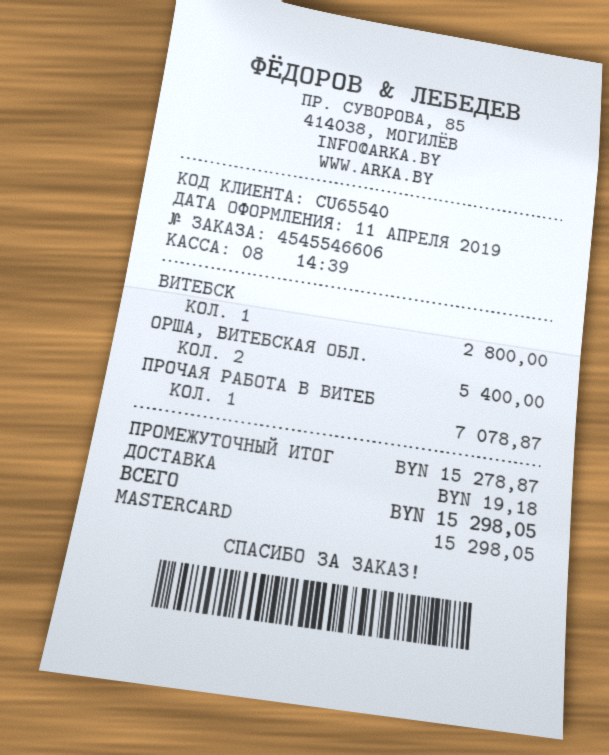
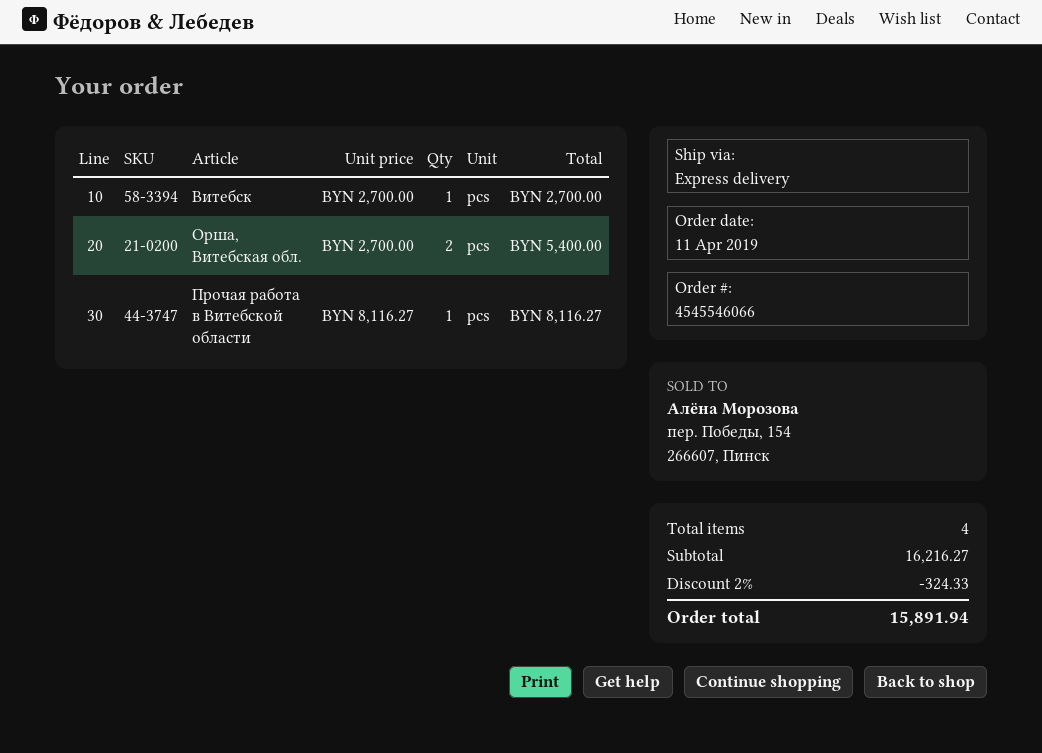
order number: 4545546606 -> 4545546066
ВИТЕБСК: 1 for 2800.00 -> 1 for 2700.00
ПРОЧАЯ РАБОТА В ВИТЕБ: 1 for 7078.87 -> 1 for 8116.27
subtotal: 15278.87 -> 16216.27
discount: none -> 2% = 324.33
shipping: 19.18 -> none
total: 15298.05 -> 15891.94

